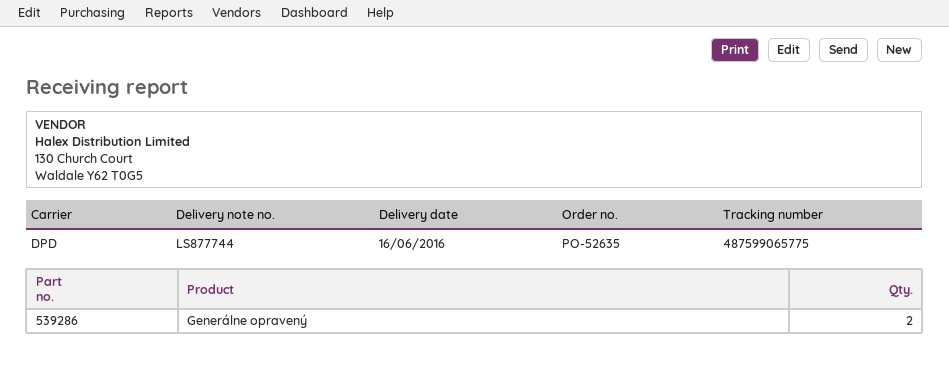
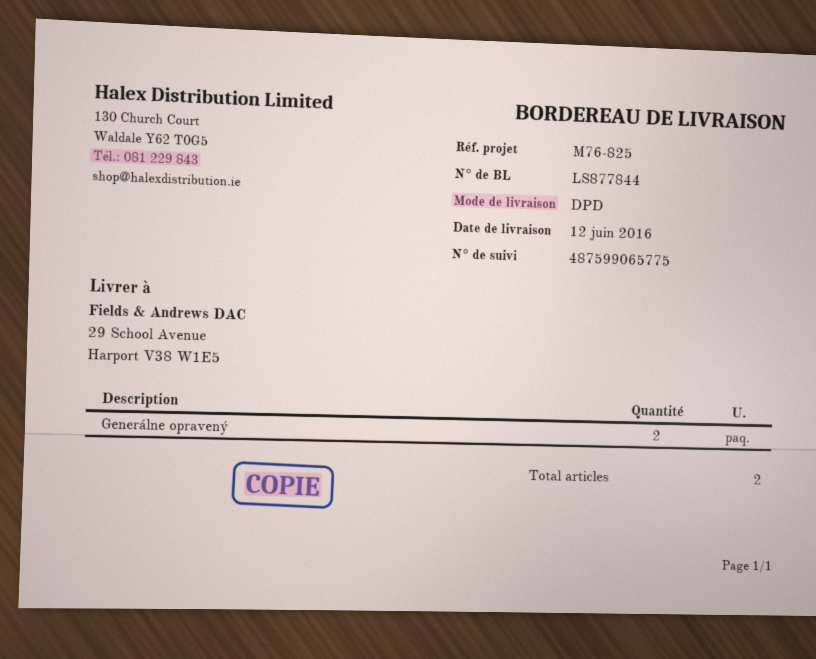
delivery note number: LS877744 -> LS877844
delivery date: 2016-06-16 -> 2016-06-12

